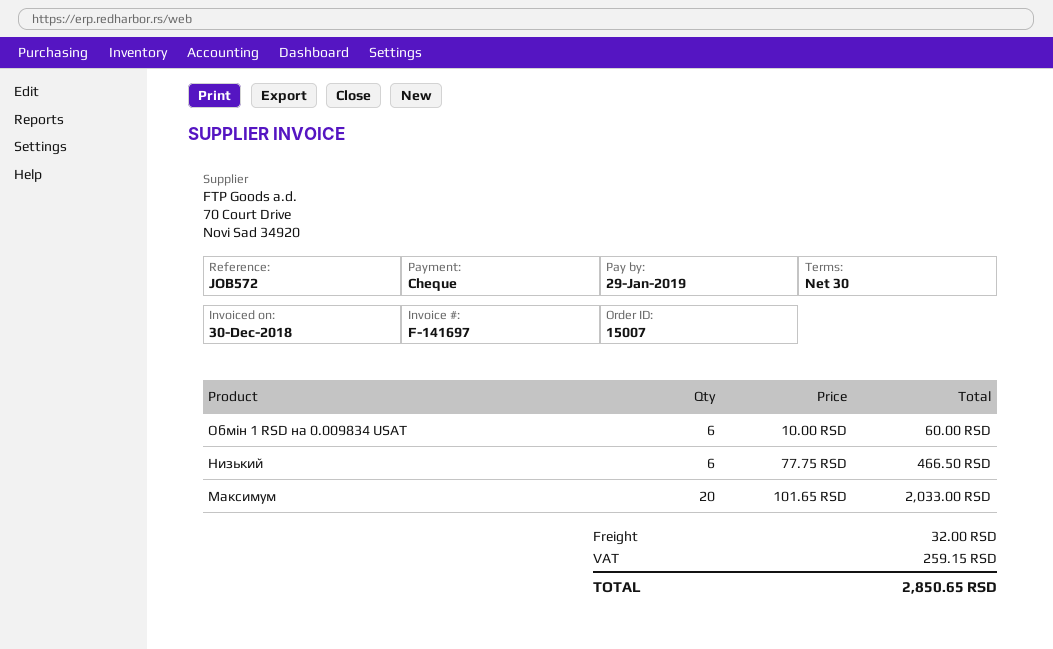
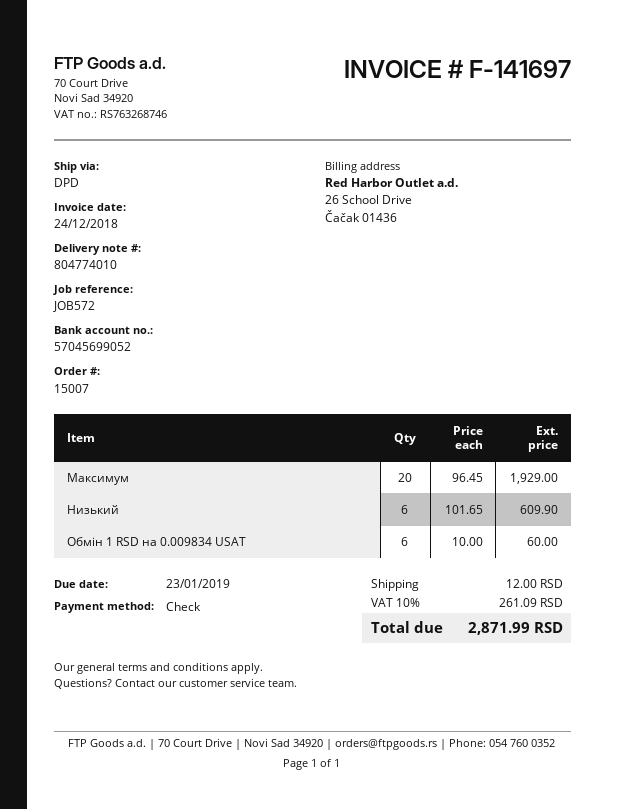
invoice date: 2018-12-30 -> 2018-12-24
due date: 2019-01-29 -> 2019-01-23
Низький: 6 x 77.75 = 466.50 -> 6 x 101.65 = 609.90
Максимум: 20 x 101.65 = 2033.00 -> 20 x 96.45 = 1929.00
shipping: 32.00 -> 12.00
tax: 259.15 -> 261.09
total: 2850.65 -> 2871.99

